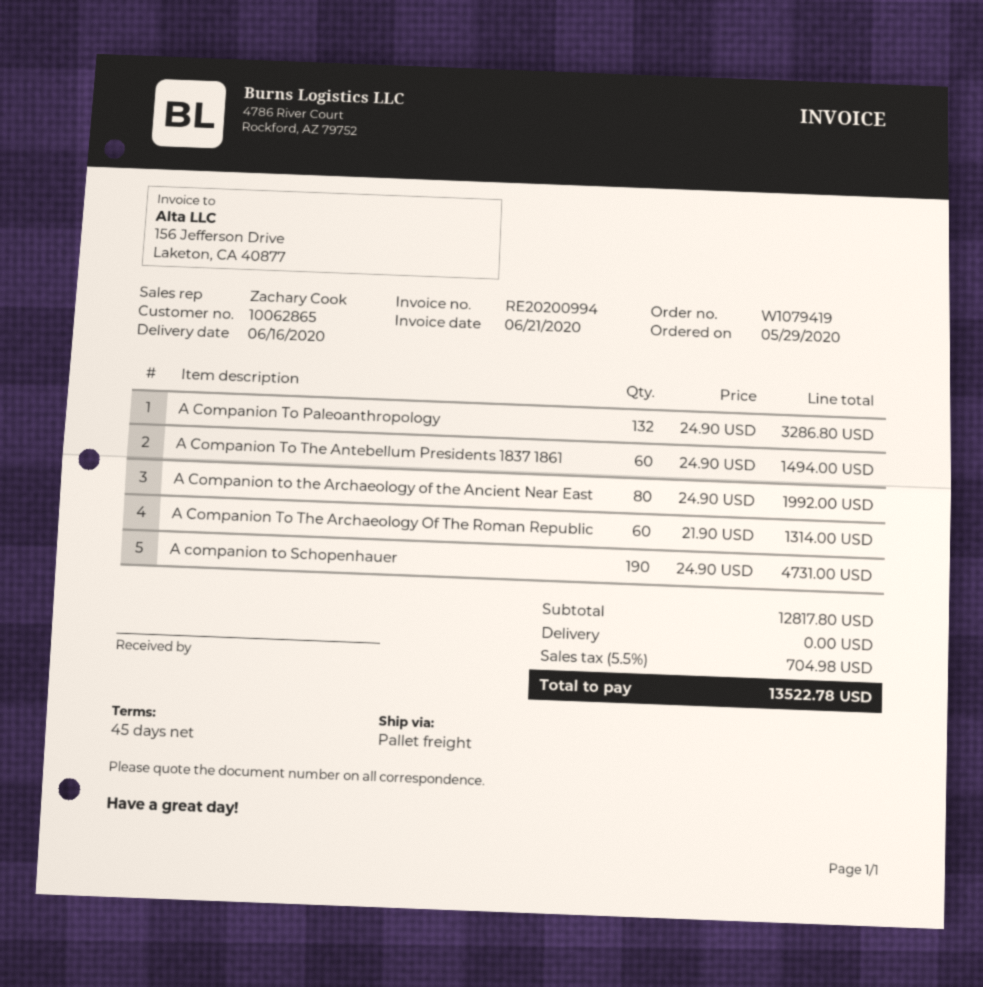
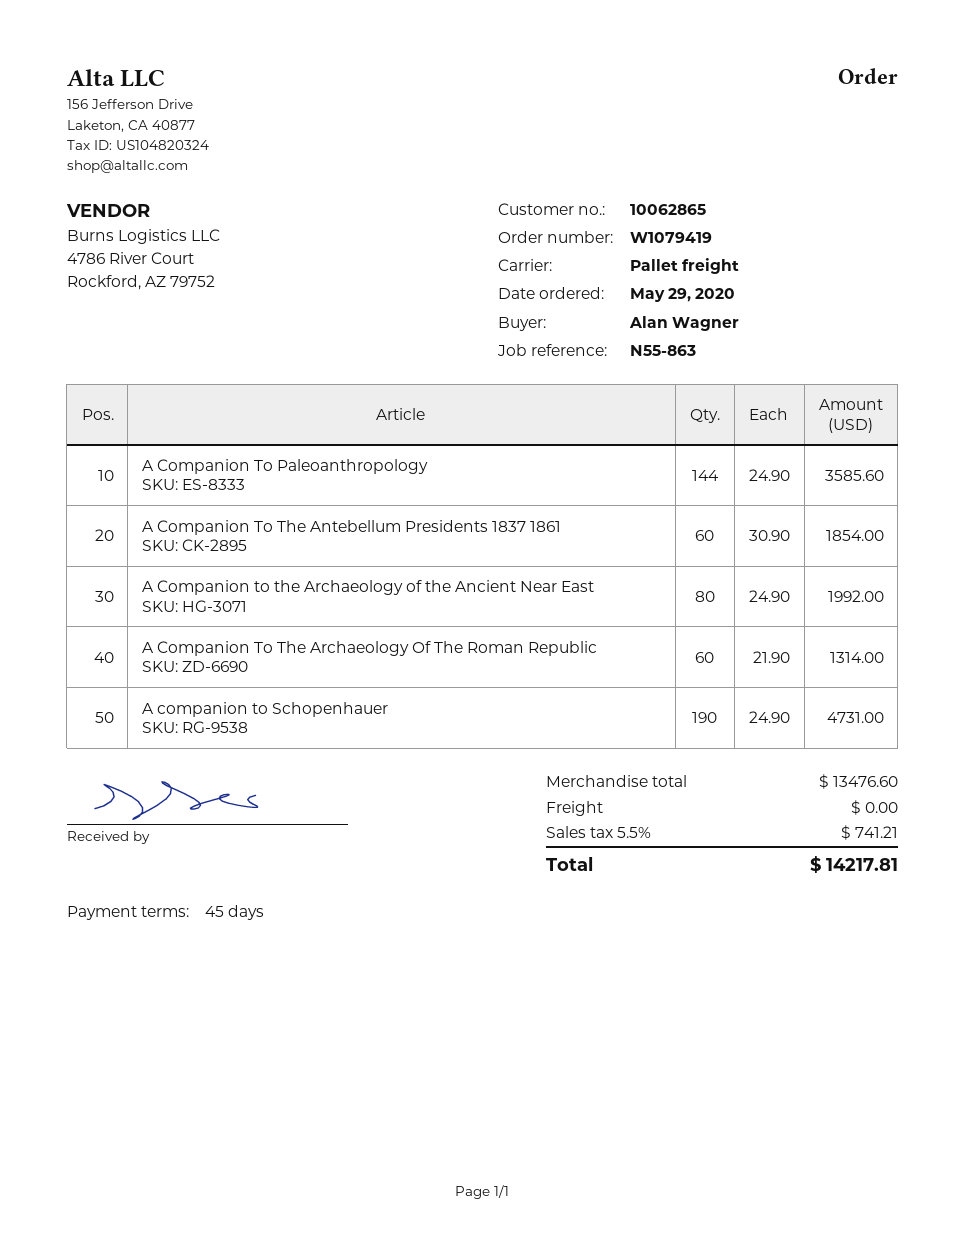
A Companion To Paleoanthropology: 132 x 24.90 = 3286.80 -> 144 x 24.90 = 3585.60
A Companion To The Antebellum Presidents 1837 1861: 60 x 24.90 = 1494.00 -> 60 x 30.90 = 1854.00
subtotal: 12817.80 -> 13476.60
tax: 5.5% = 704.98 -> 5.5% = 741.21
total: 13522.78 -> 14217.81

